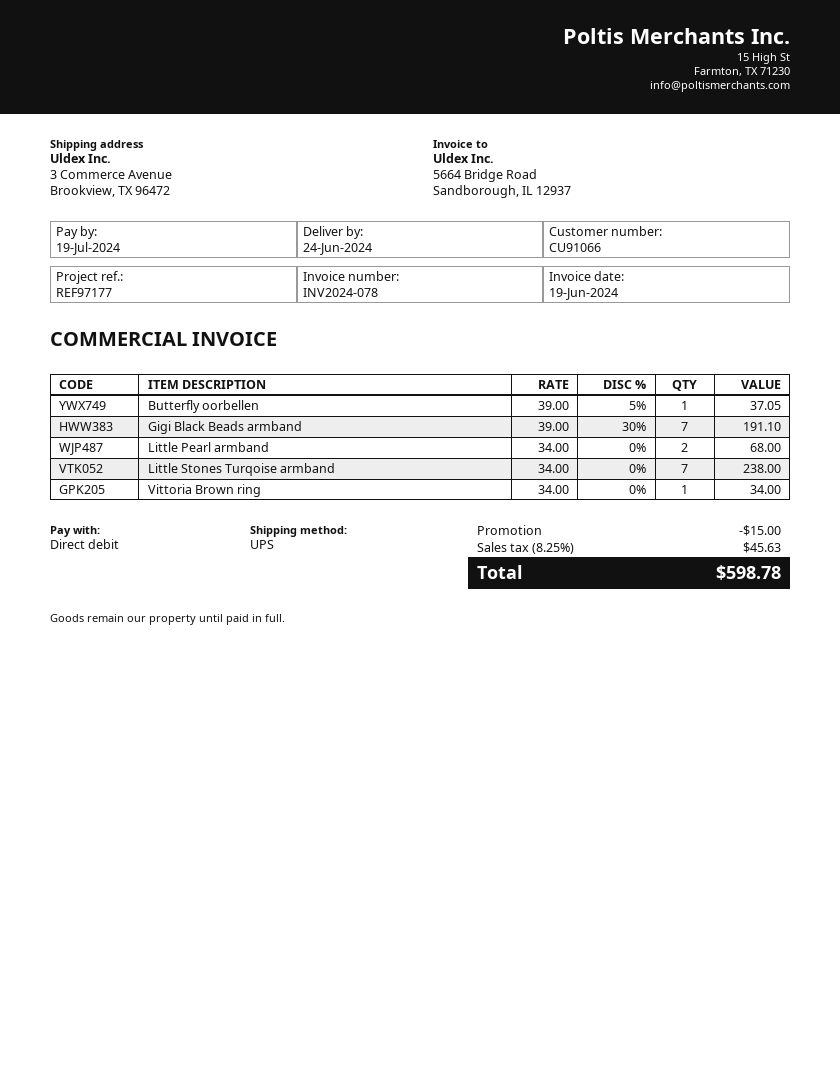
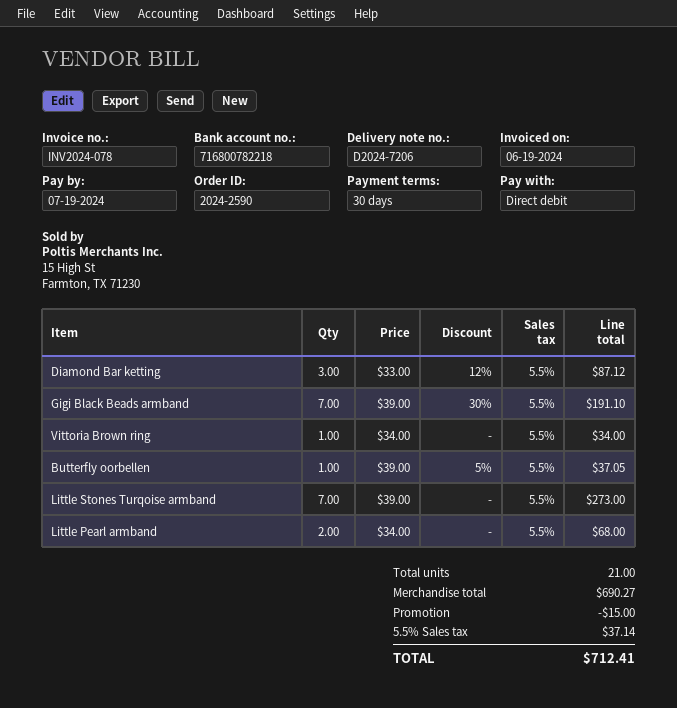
Little Stones Turqoise armband: 7 x 34.00 = 238.00 -> 7 x 39.00 = 273.00
Diamond Bar ketting: none -> 3 x 33.00 - 12% = 87.12
tax: 8.25% = 45.63 -> 5.5% = 37.14
total: 598.78 -> 712.41

